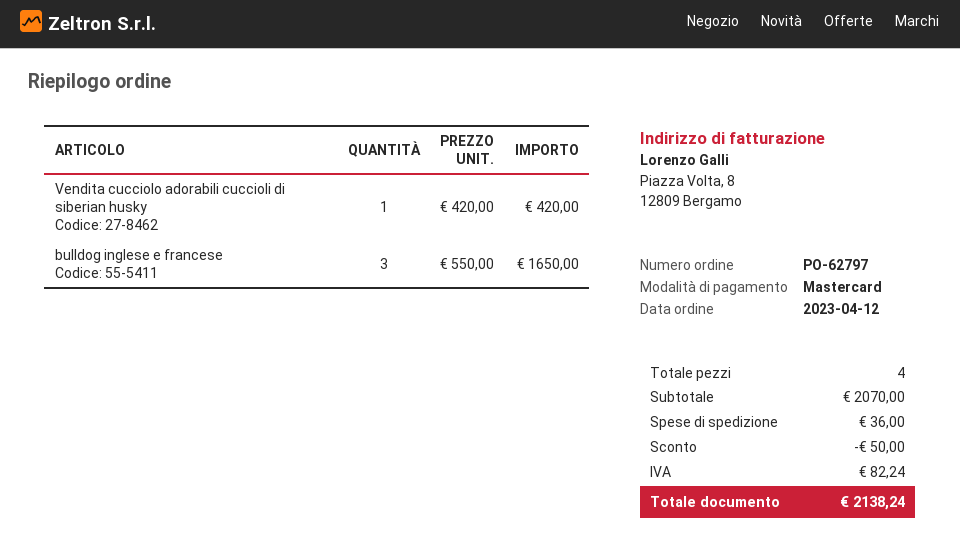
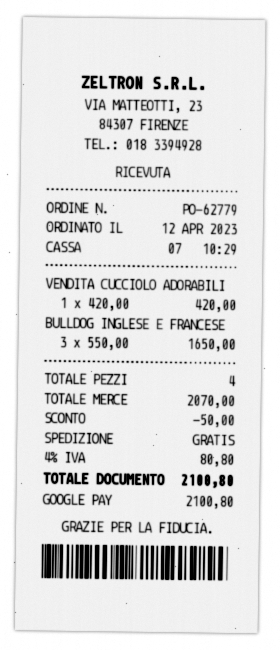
order number: PO-62797 -> PO-62779
payment method: Mastercard -> Google Pay
shipping: 36.00 -> 0.00
tax: 82.24 -> 80.80
total: 2138.24 -> 2100.80

